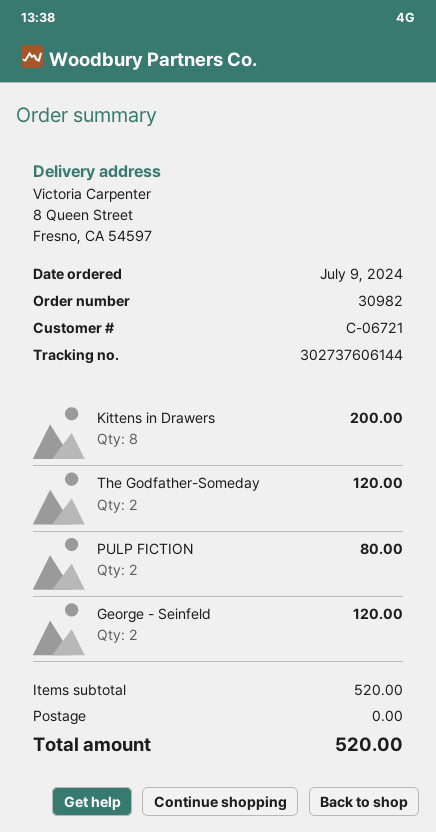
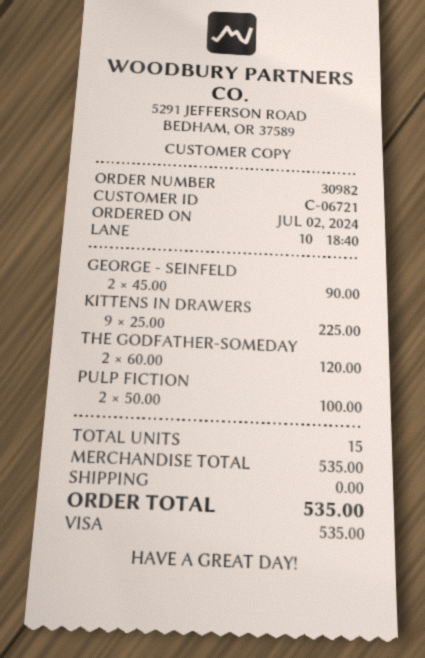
order date: 2024-07-09 -> 2024-07-02
Kittens in Drawers: 8 for 200.00 -> 9 for 225.00
PULP FICTION: 2 for 80.00 -> 2 for 100.00
George - Seinfeld: 2 for 120.00 -> 2 for 90.00
subtotal: 520.00 -> 535.00
total: 520.00 -> 535.00

